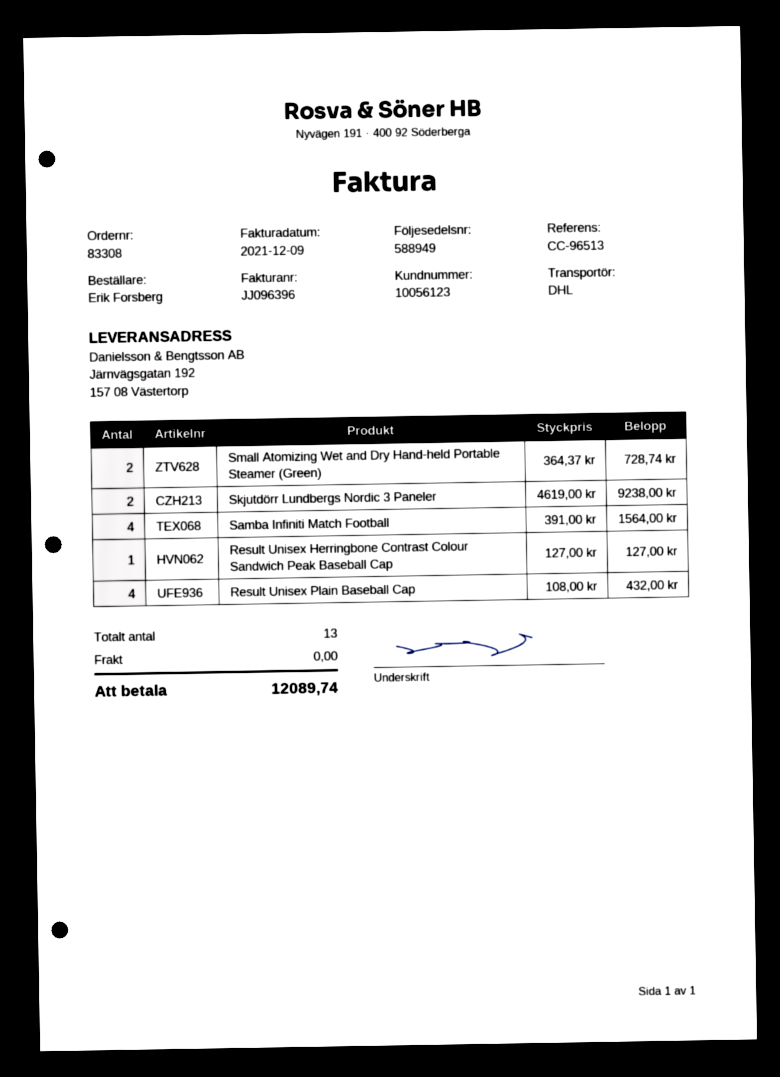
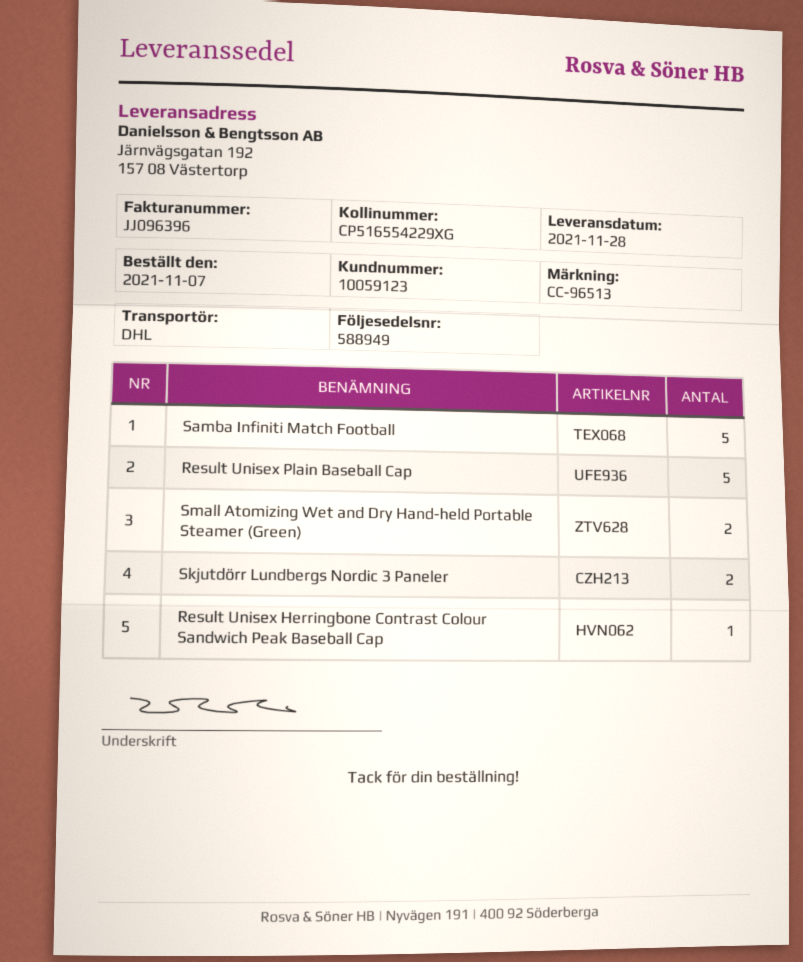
customer number: 10056123 -> 10059123
Samba Infiniti Match Football: 4 -> 5
Result Unisex Plain Baseball Cap: 4 -> 5

